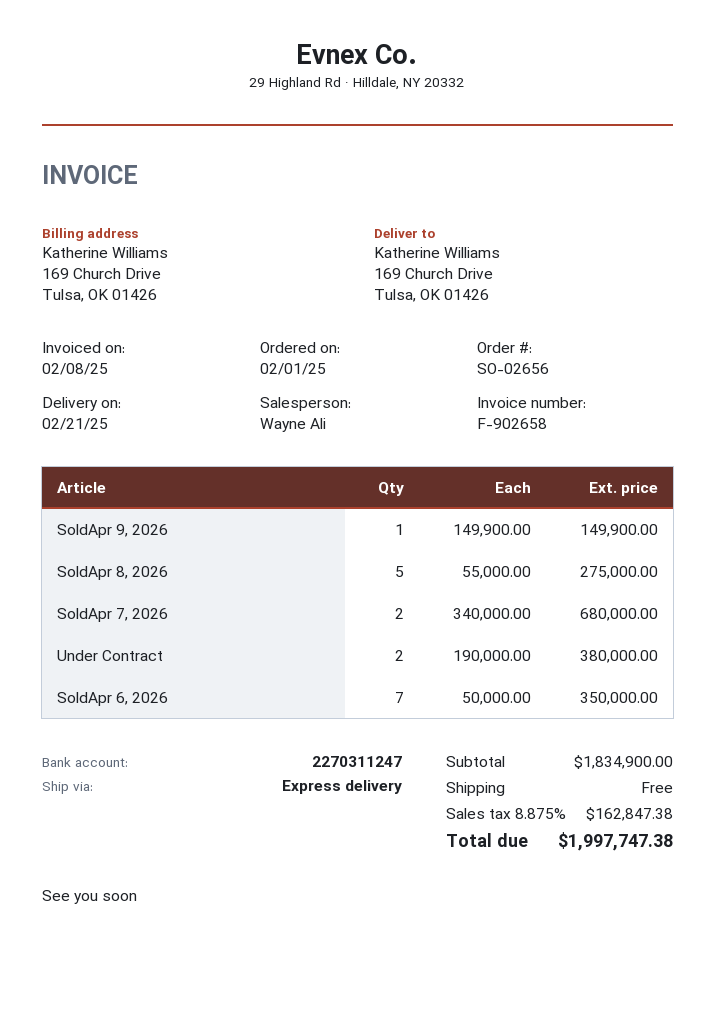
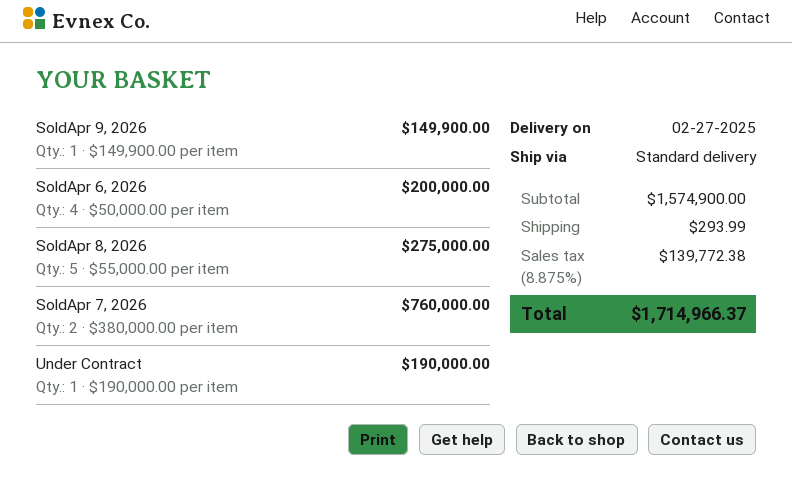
delivery date: 2025-02-21 -> 2025-02-27
shipping method: express -> standard
SoldApr 7, 2026: 2 x 340000.00 = 680000.00 -> 2 x 380000.00 = 760000.00
Under Contract: 2 x 190000.00 = 380000.00 -> 1 x 190000.00 = 190000.00
SoldApr 6, 2026: 7 x 50000.00 = 350000.00 -> 4 x 50000.00 = 200000.00
subtotal: 1834900.00 -> 1574900.00
shipping: 0.00 -> 293.99
tax: 8.875% = 162847.38 -> 8.875% = 139772.38
total: 1997747.38 -> 1714966.37

